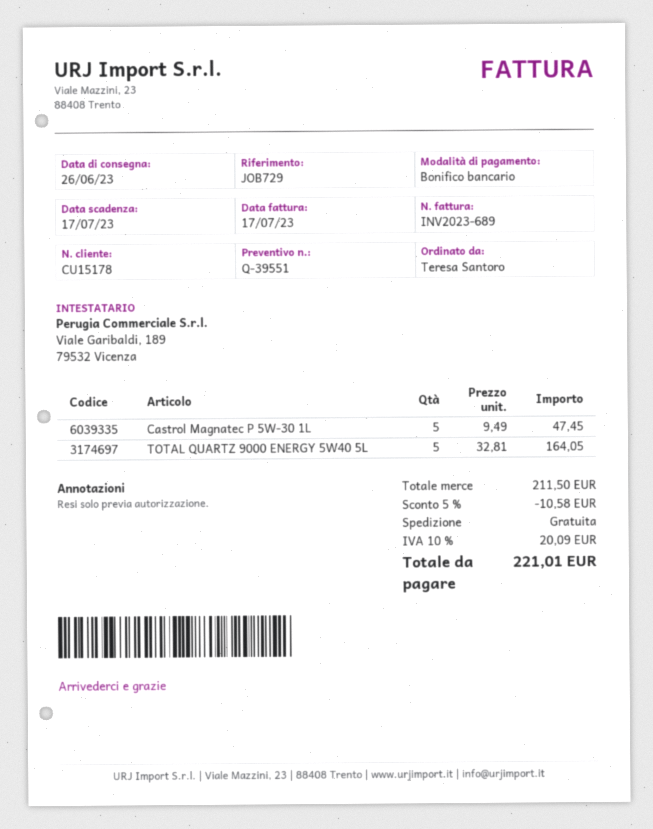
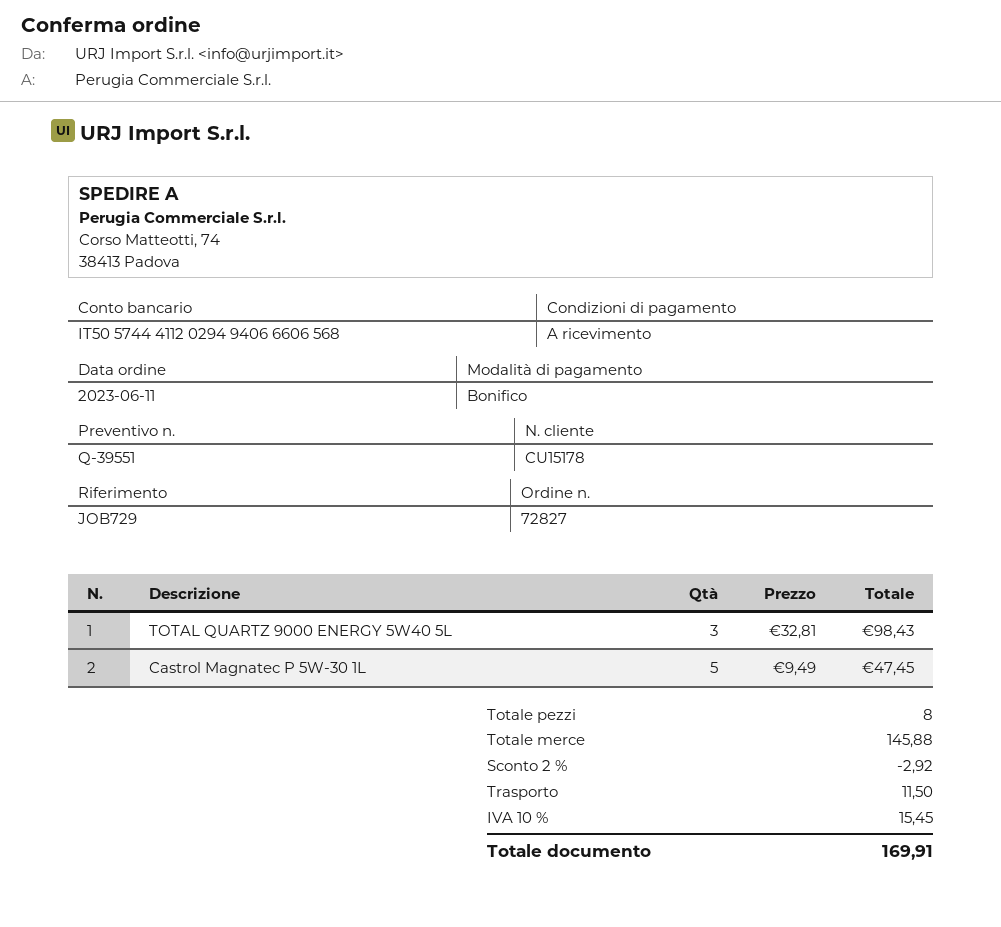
TOTAL QUARTZ 9000 ENERGY 5W40 5L: 5 x 32.81 = 164.05 -> 3 x 32.81 = 98.43
subtotal: 211.50 -> 145.88
discount: 5% = 10.58 -> 2% = 2.92
shipping: 0.00 -> 11.50
tax: 10% = 20.09 -> 10% = 15.45
total: 221.01 -> 169.91

